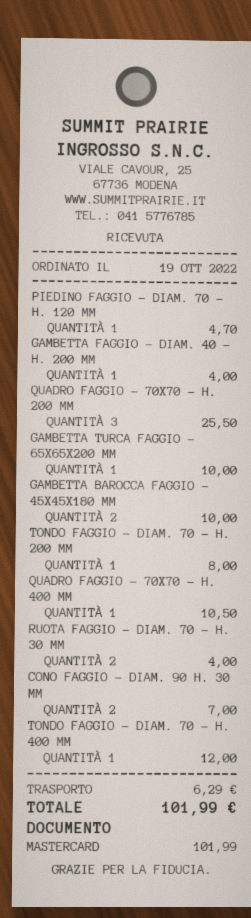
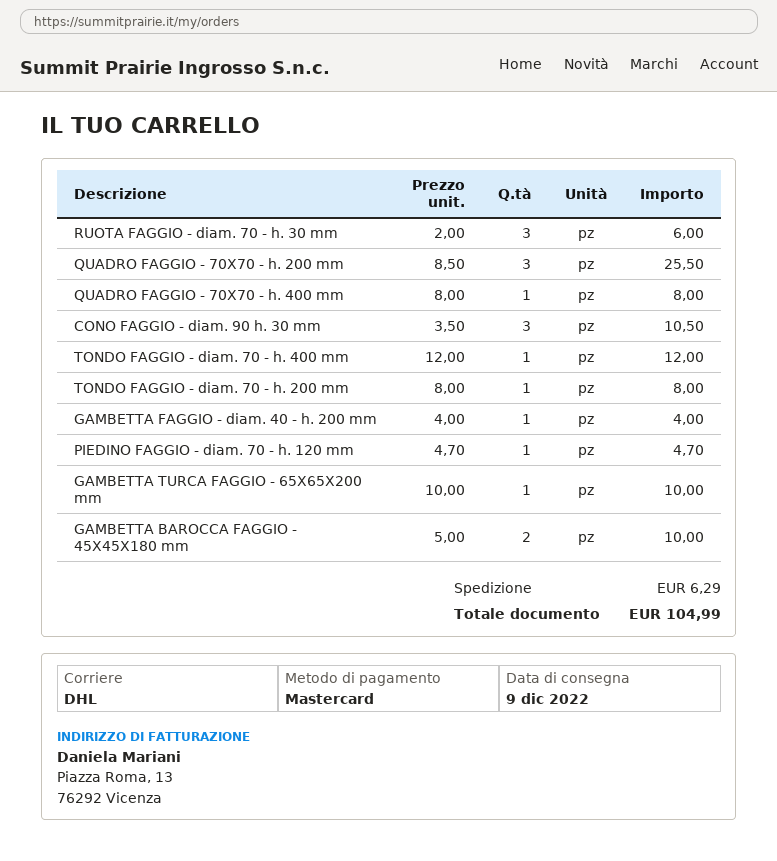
QUADRO FAGGIO - 70X70 - H. 400 MM: 1 for 10.50 -> 1 for 8.00
RUOTA FAGGIO - DIAM. 70 - H. 30 MM: 2 for 4.00 -> 3 for 6.00
CONO FAGGIO - DIAM. 90 H. 30 MM: 2 for 7.00 -> 3 for 10.50
total: 101.99 -> 104.99

